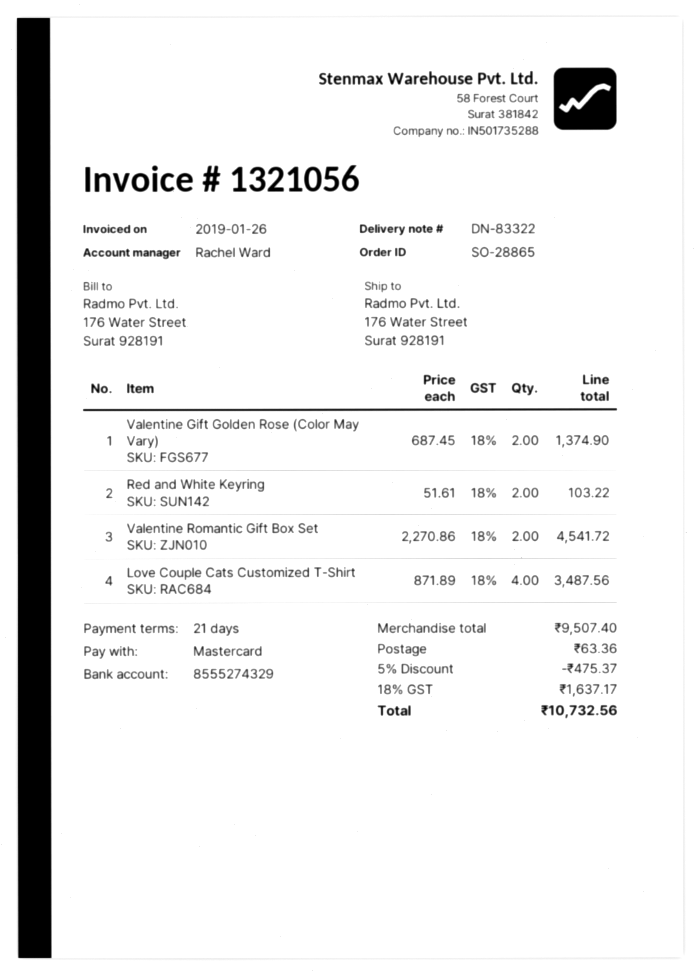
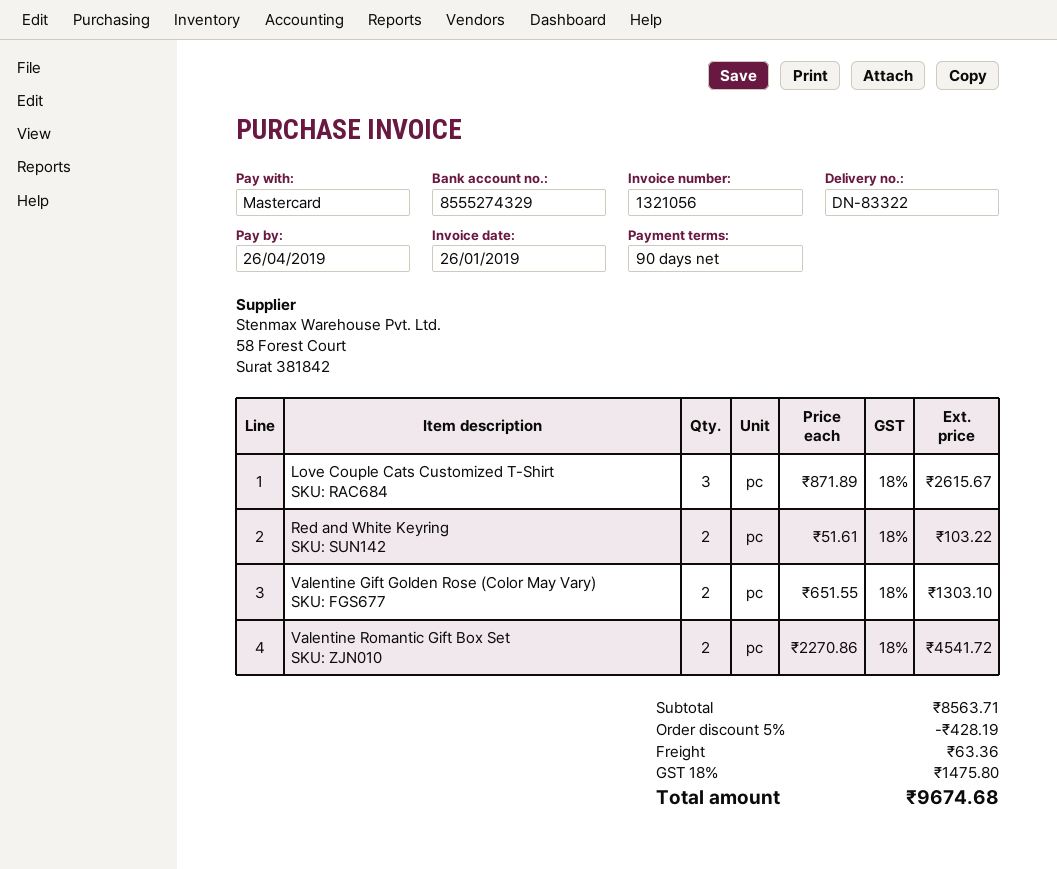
payment terms: 21 days -> 90 days
Valentine Gift Golden Rose (Color May Vary): 2 x 687.45 = 1374.90 -> 2 x 651.55 = 1303.10
Love Couple Cats Customized T-Shirt: 4 x 871.89 = 3487.56 -> 3 x 871.89 = 2615.67
subtotal: 9507.40 -> 8563.71
discount: 5% = 475.37 -> 5% = 428.19
tax: 18% = 1637.17 -> 18% = 1475.80
total: 10732.56 -> 9674.68

